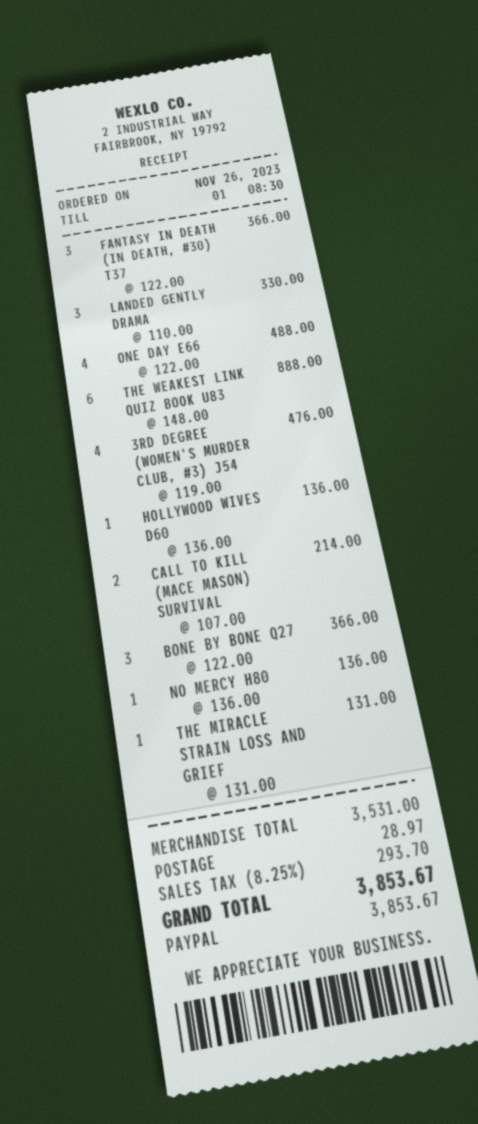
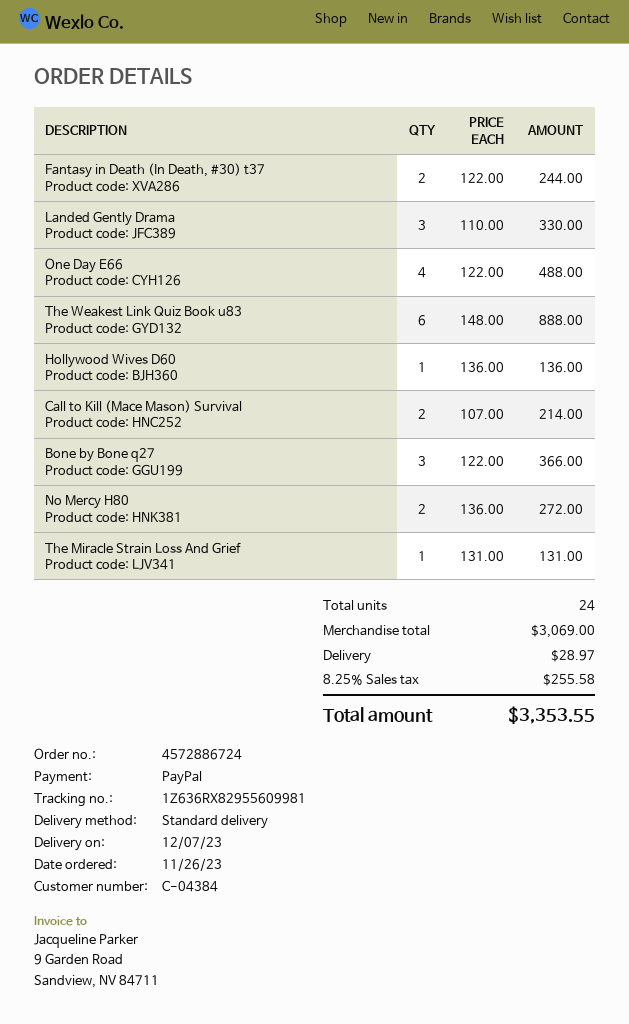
FANTASY IN DEATH (IN DEATH, #30) T37: 3 x 122.00 = 366.00 -> 2 x 122.00 = 244.00
3RD DEGREE (WOMEN'S MURDER CLUB, #3) J54: 4 x 119.00 = 476.00 -> none
NO MERCY H80: 1 x 136.00 = 136.00 -> 2 x 136.00 = 272.00
subtotal: 3531.00 -> 3069.00
tax: 8.25% = 293.70 -> 8.25% = 255.58
total: 3853.67 -> 3353.55

